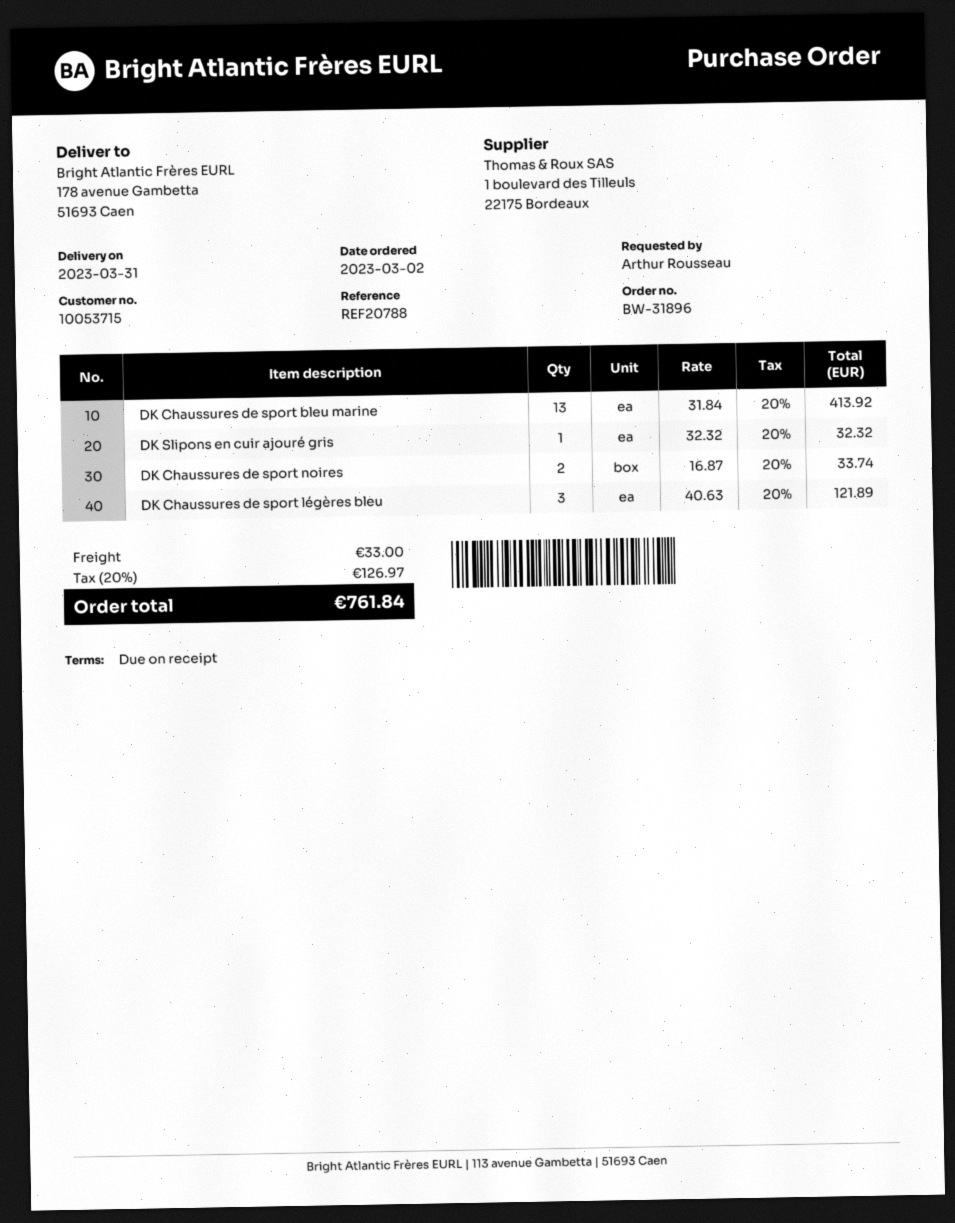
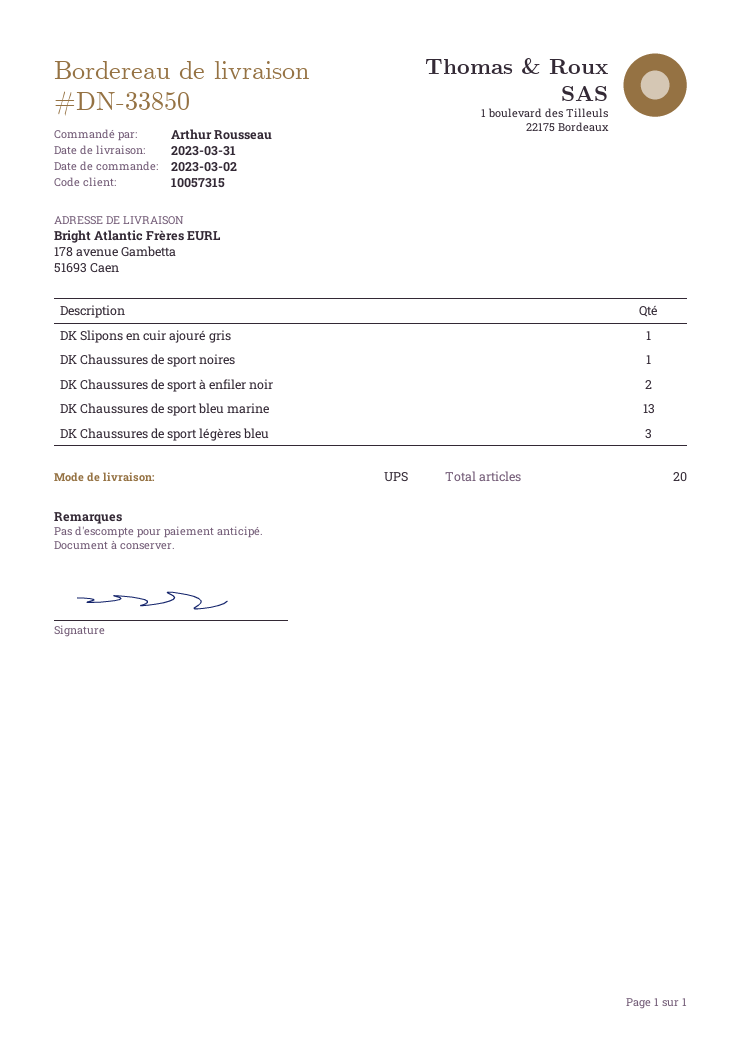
customer number: 10053715 -> 10057315
DK Chaussures de sport noires: 2 -> 1
DK Chaussures de sport à enfiler noir: none -> 2

